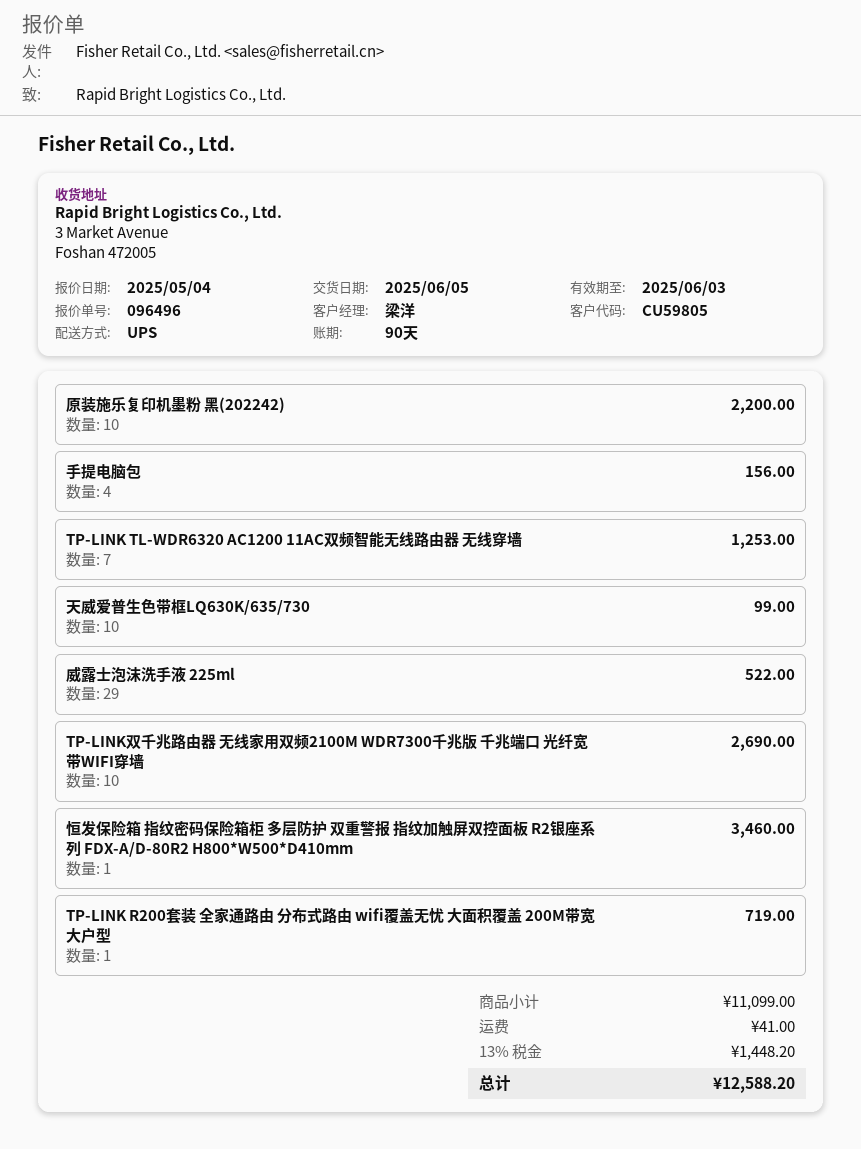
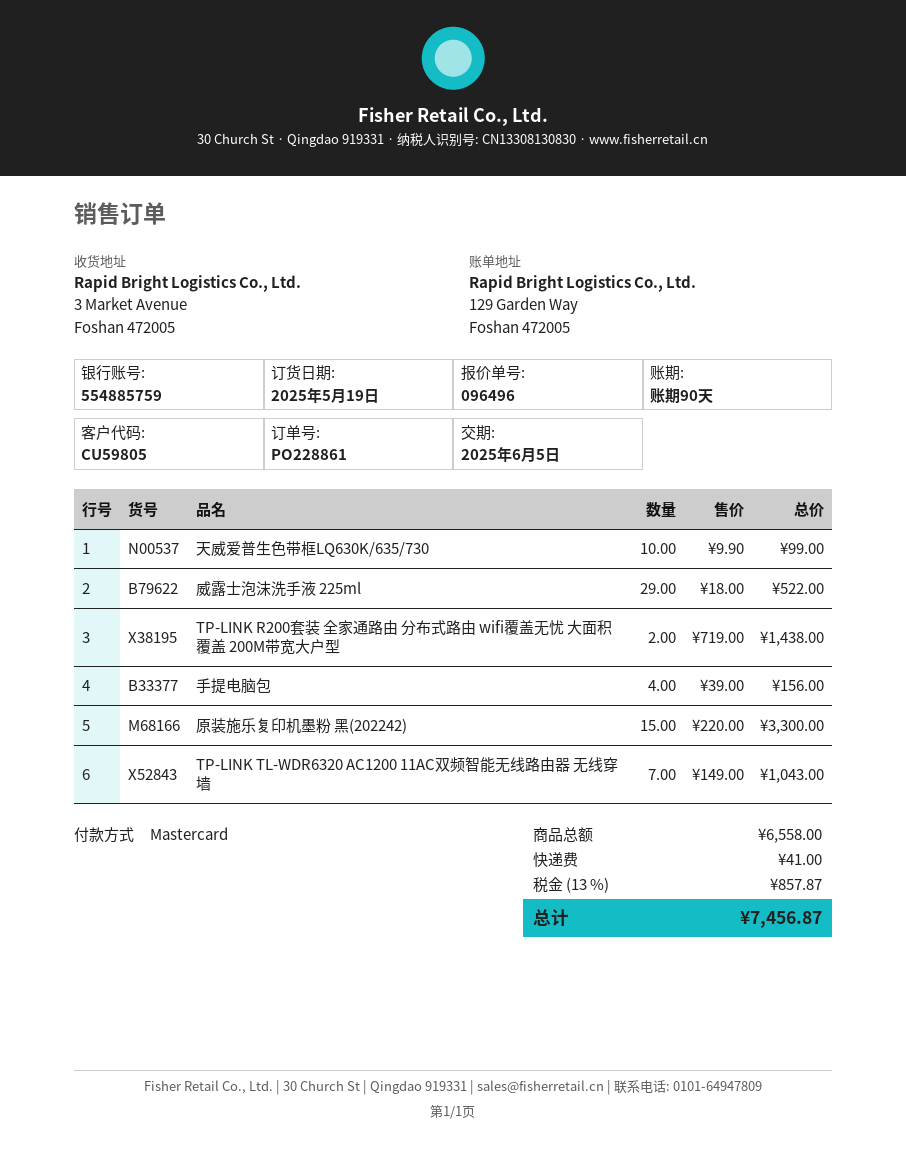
原装施乐复印机墨粉 黑(202242): 10 for 2200.00 -> 15 for 3300.00
TP-LINK TL-WDR6320 AC1200 11AC双频智能无线路由器 无线穿墙: 7 for 1253.00 -> 7 for 1043.00
TP-LINK双千兆路由器 无线家用双频2100M WDR7300千兆版 千兆端口 光纤宽带WIFI穿墙: 10 for 2690.00 -> none
恒发保险箱 指纹密码保险箱柜 多层防护 双重警报 指纹加触屏双控面板 R2银座系列 FDX-A/D-80R2 H800*W500*D410mm: 1 for 3460.00 -> none
TP-LINK R200套装 全家通路由 分布式路由 wifi覆盖无忧 大面积覆盖 200M带宽大户型: 1 for 719.00 -> 2 for 1438.00
subtotal: 11099.00 -> 6558.00
tax: 13% = 1448.20 -> 13% = 857.87
total: 12588.20 -> 7456.87

